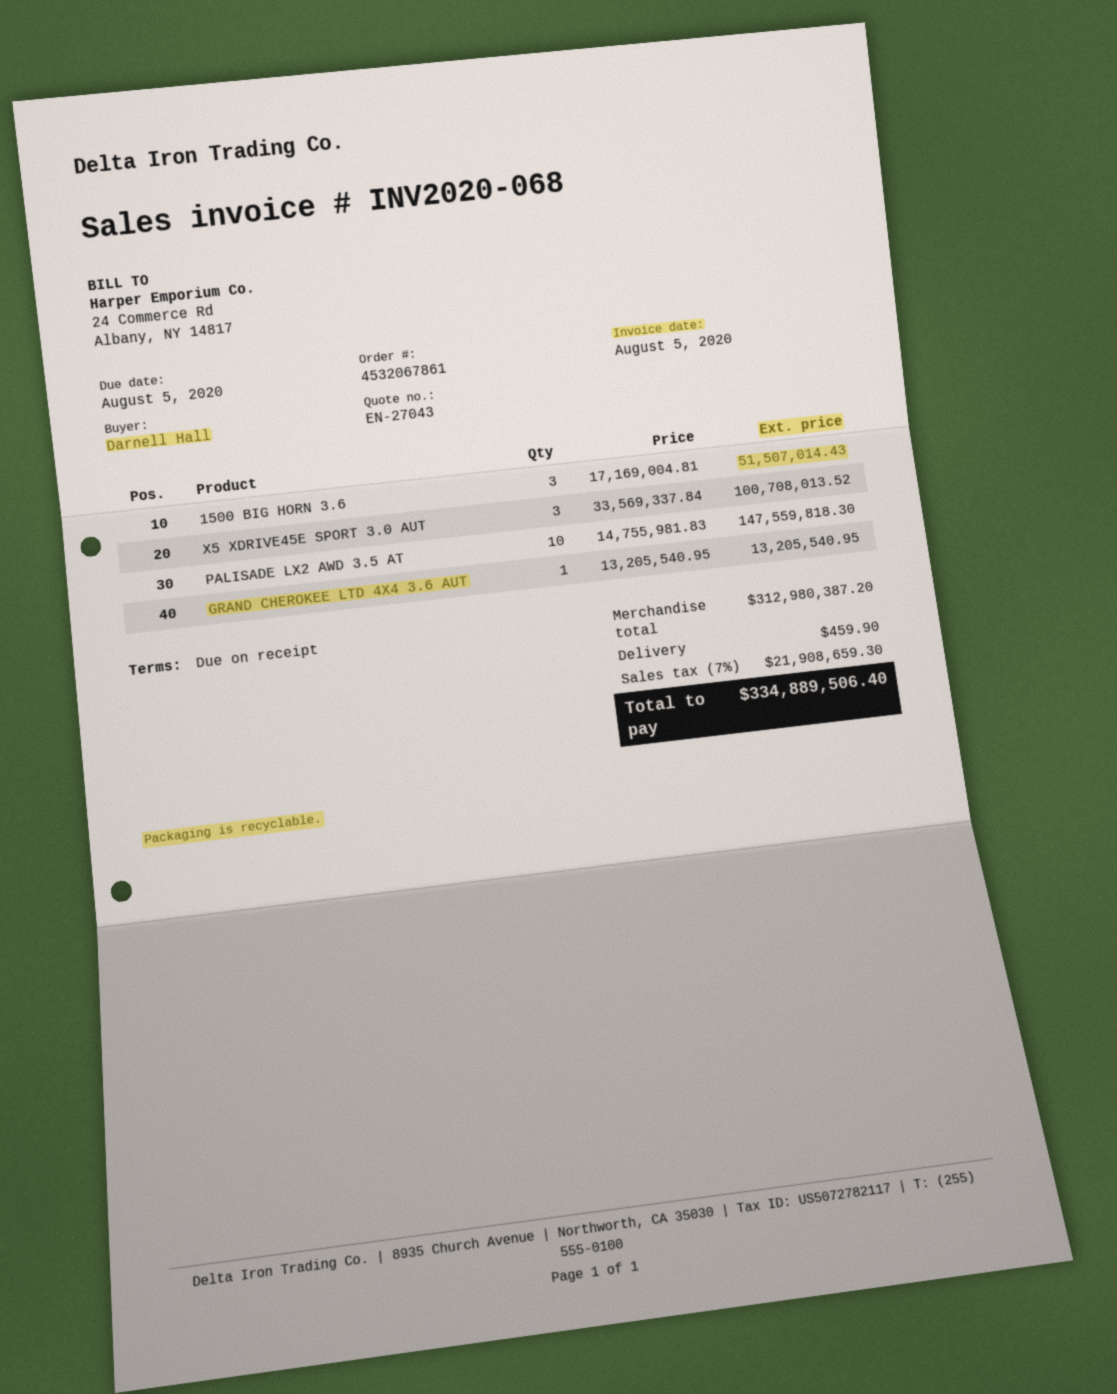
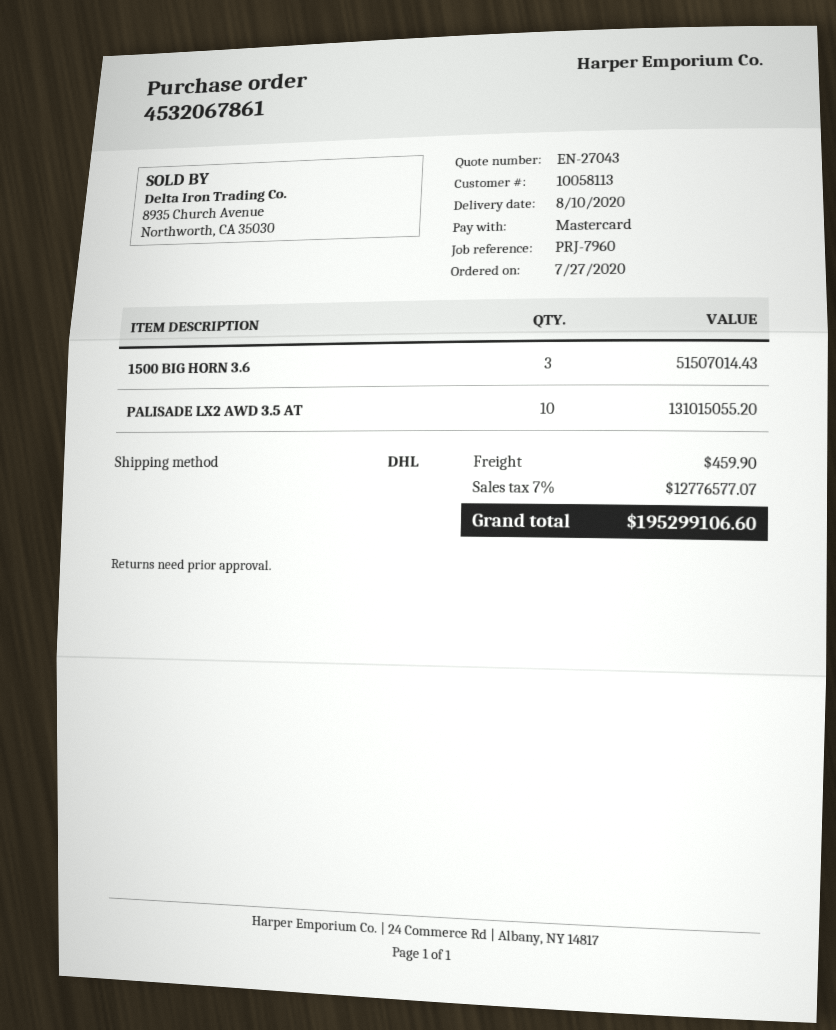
X5 XDRIVE45E SPORT 3.0 AUT: 3 for 100708013.52 -> none
PALISADE LX2 AWD 3.5 AT: 10 for 147559818.30 -> 10 for 131015055.20
GRAND CHEROKEE LTD 4X4 3.6 AUT: 1 for 13205540.95 -> none
tax: 7% = 21908659.30 -> 7% = 12776577.07
total: 334889506.40 -> 195299106.60

